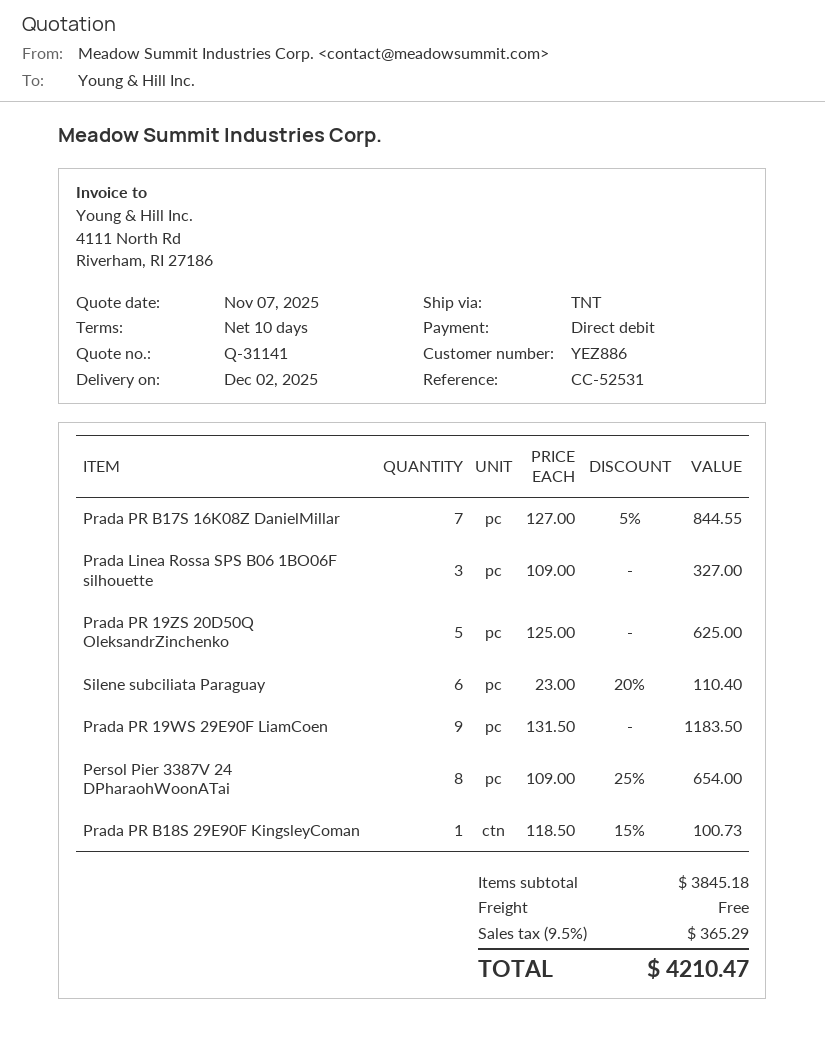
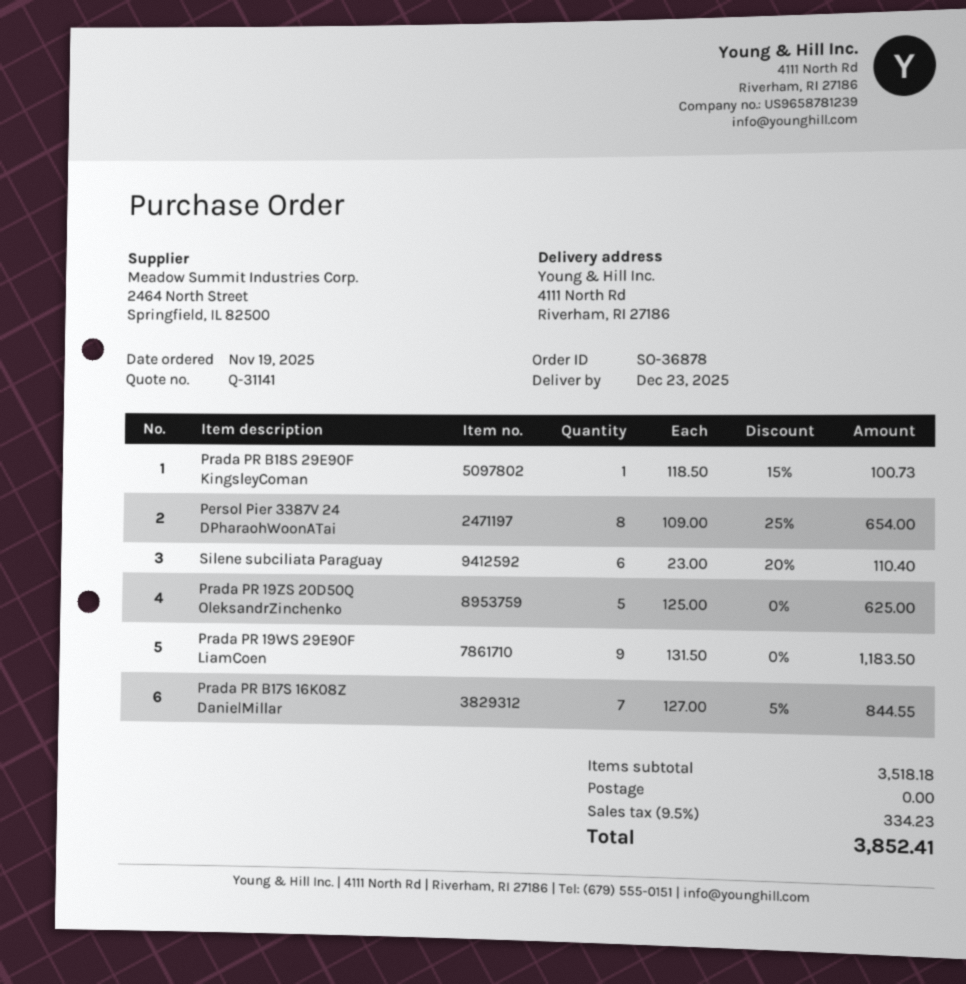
delivery date: 2025-12-02 -> 2025-12-23
Prada Linea Rossa SPS B06 1BO06F silhouette: 3 x 109.00 = 327.00 -> none
subtotal: 3845.18 -> 3518.18
tax: 9.5% = 365.29 -> 9.5% = 334.23
total: 4210.47 -> 3852.41

